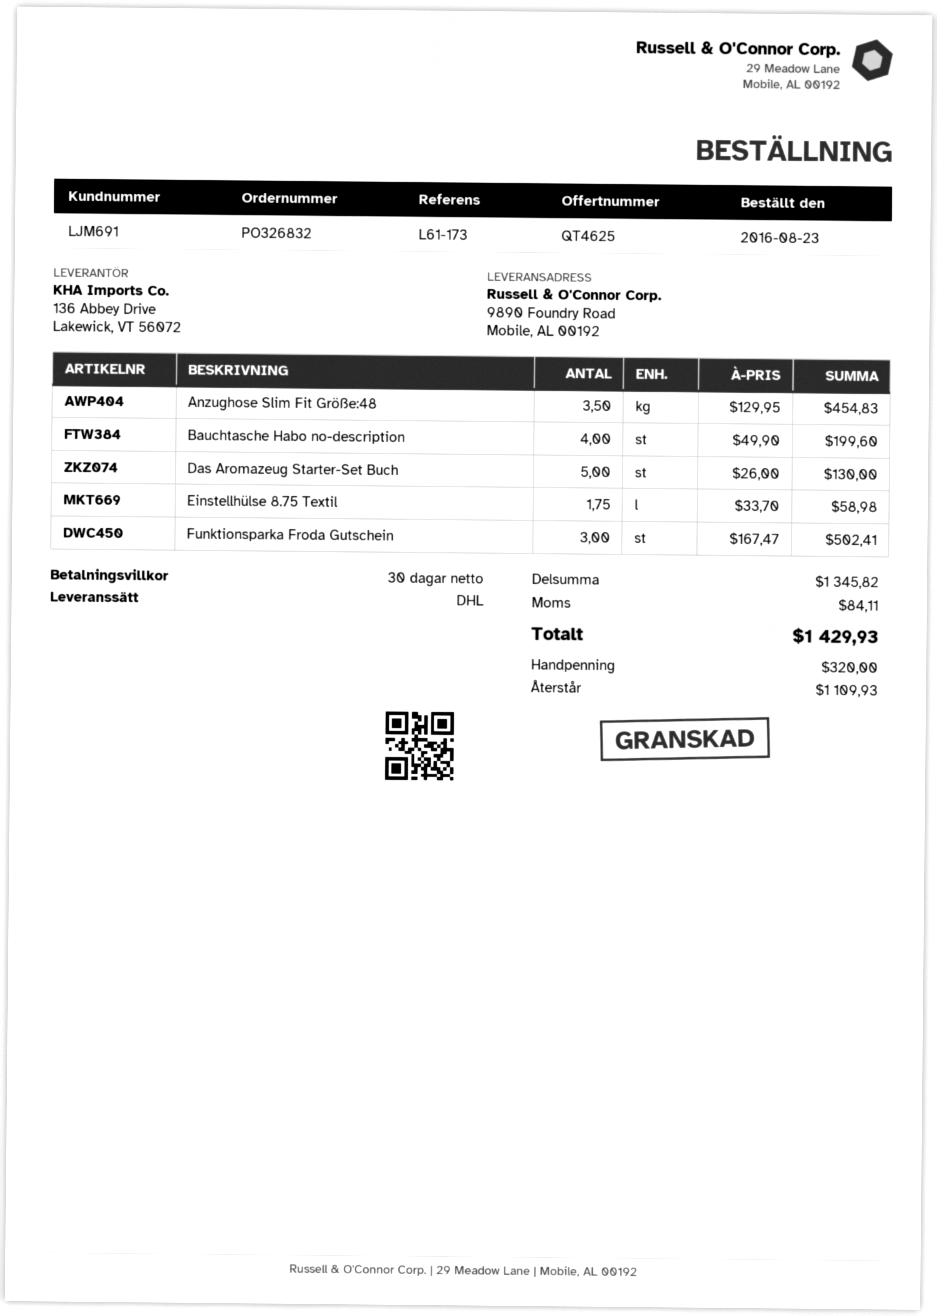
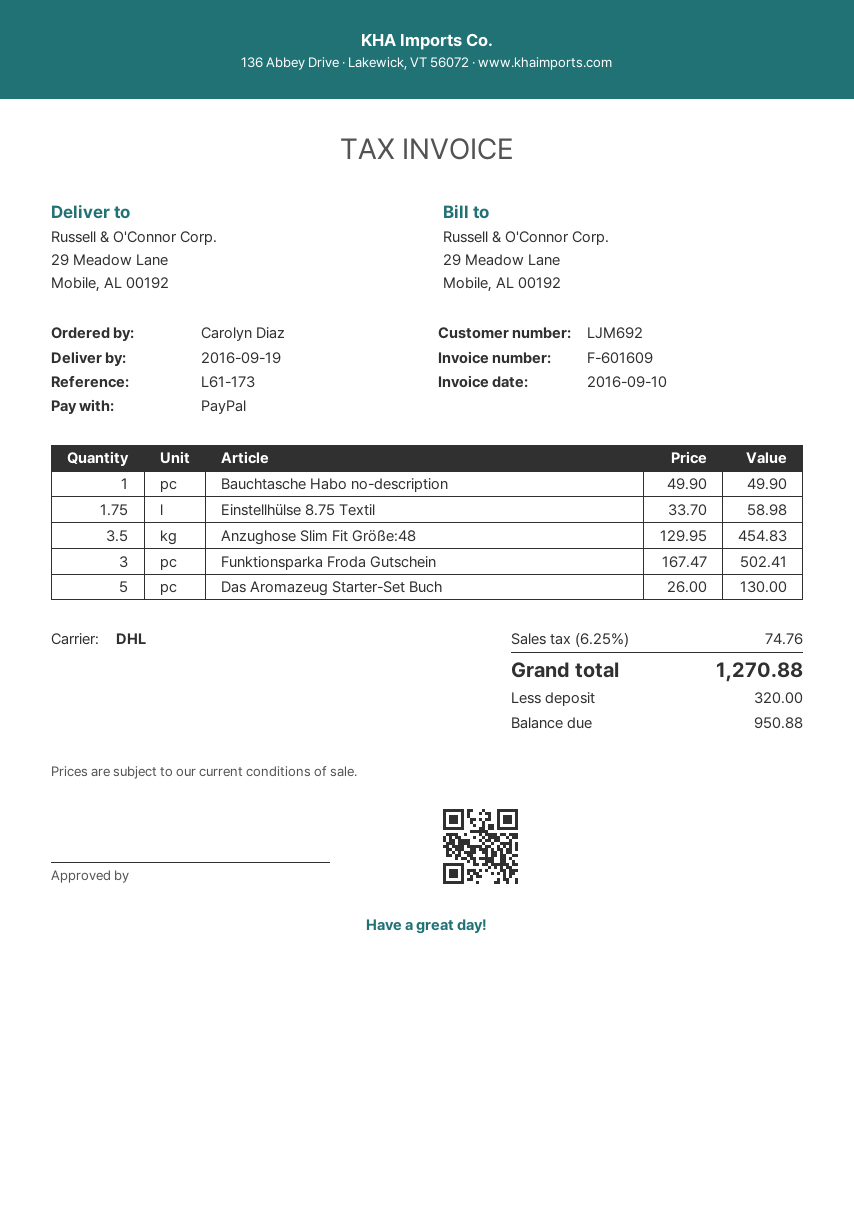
customer number: LJM691 -> LJM692
ship to: 9890 Foundry Road, Mobile, AL 00192 -> 29 Meadow Lane, Mobile, AL 00192
Bauchtasche Habo no-description: 4 x 49.90 = 199.60 -> 1 x 49.90 = 49.90
tax: 84.11 -> 74.76
total: 1429.93 -> 1270.88
balance: 1109.93 -> 950.88

